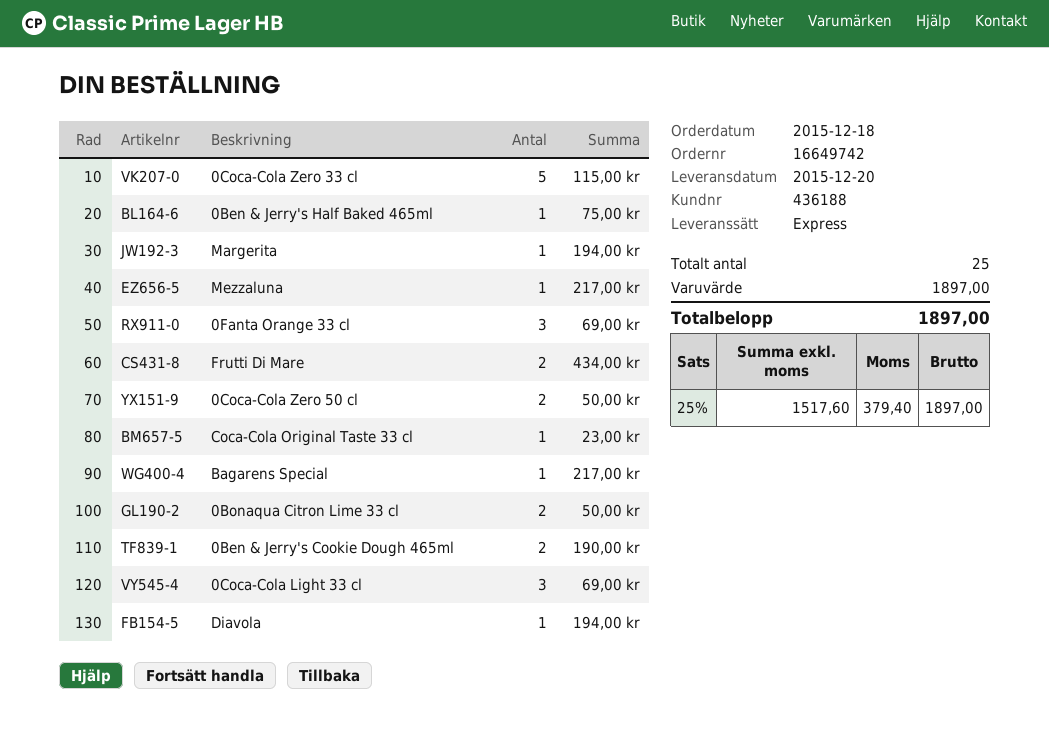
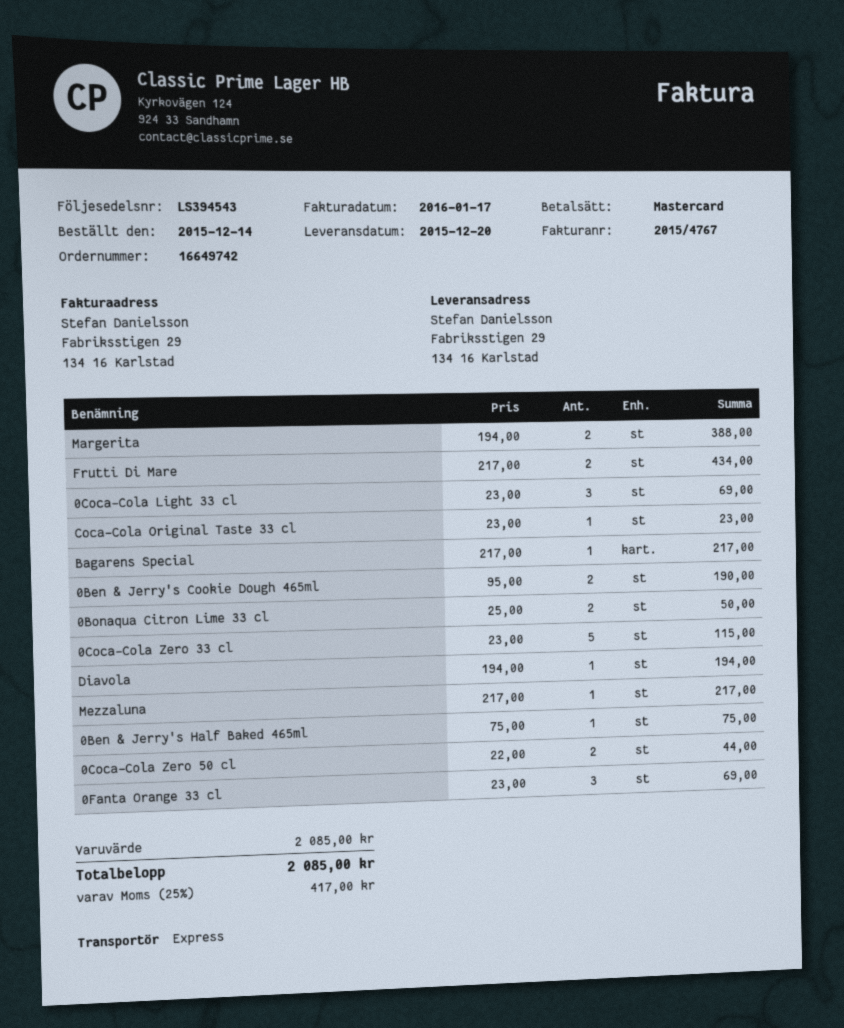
order date: 2015-12-18 -> 2015-12-14
Margerita: 1 for 194.00 -> 2 for 388.00
0Coca-Cola Zero 50 cl: 2 for 50.00 -> 2 for 44.00
subtotal: 1897.00 -> 2085.00
tax: 25% = 379.40 -> 25% = 417.00
total: 1897.00 -> 2085.00

